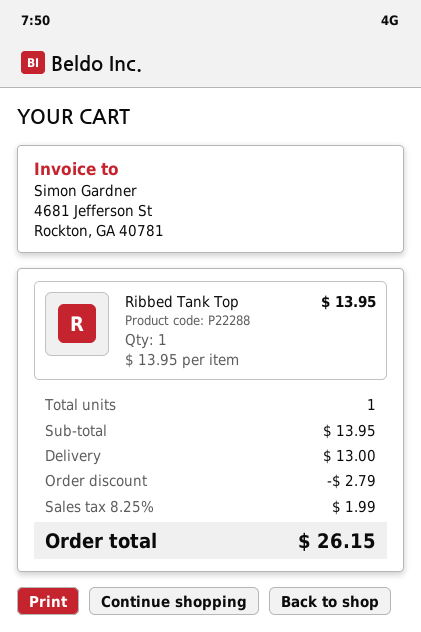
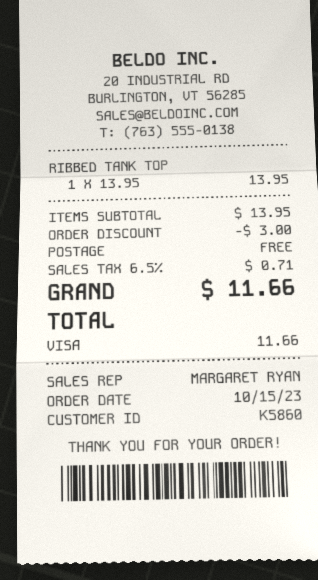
discount: 2.79 -> 3.00
shipping: 13.00 -> 0.00
tax: 8.25% = 1.99 -> 6.5% = 0.71
total: 26.15 -> 11.66

